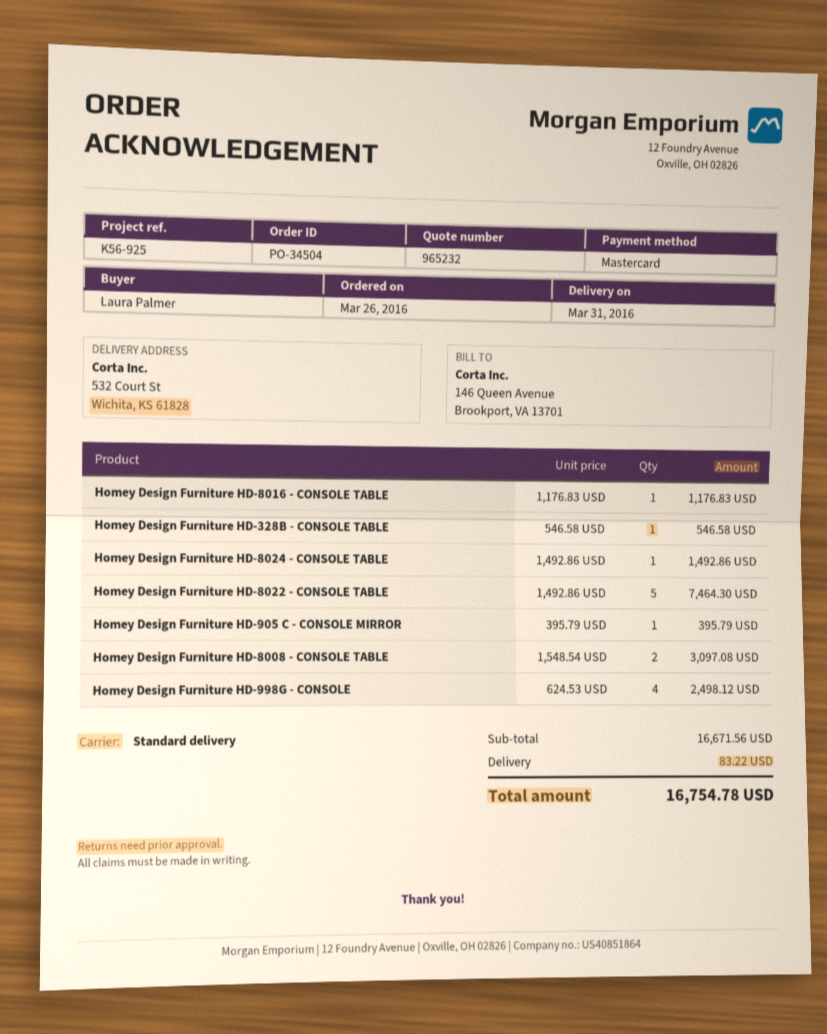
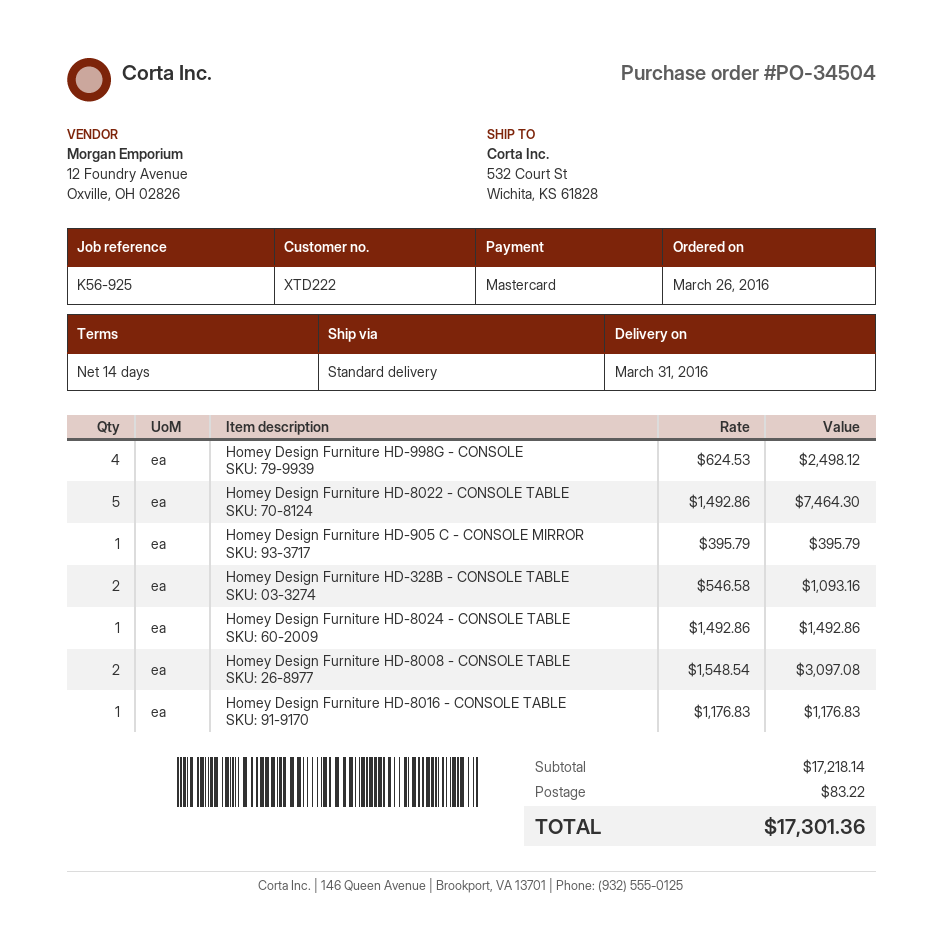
Homey Design Furniture HD-328B - CONSOLE TABLE: 1 x 546.58 = 546.58 -> 2 x 546.58 = 1093.16
subtotal: 16671.56 -> 17218.14
total: 16754.78 -> 17301.36

